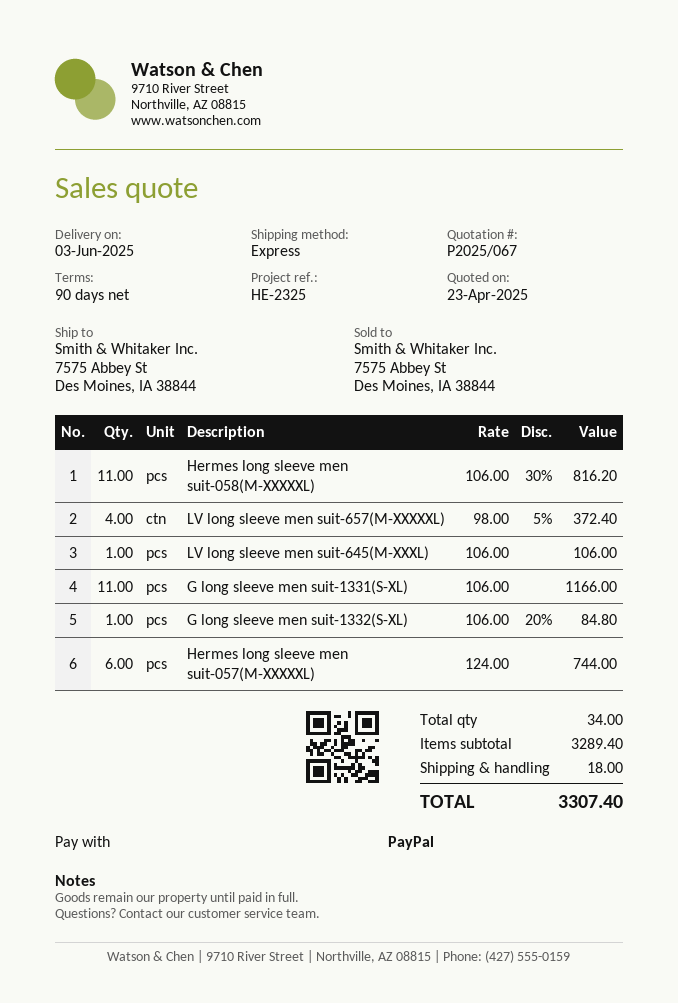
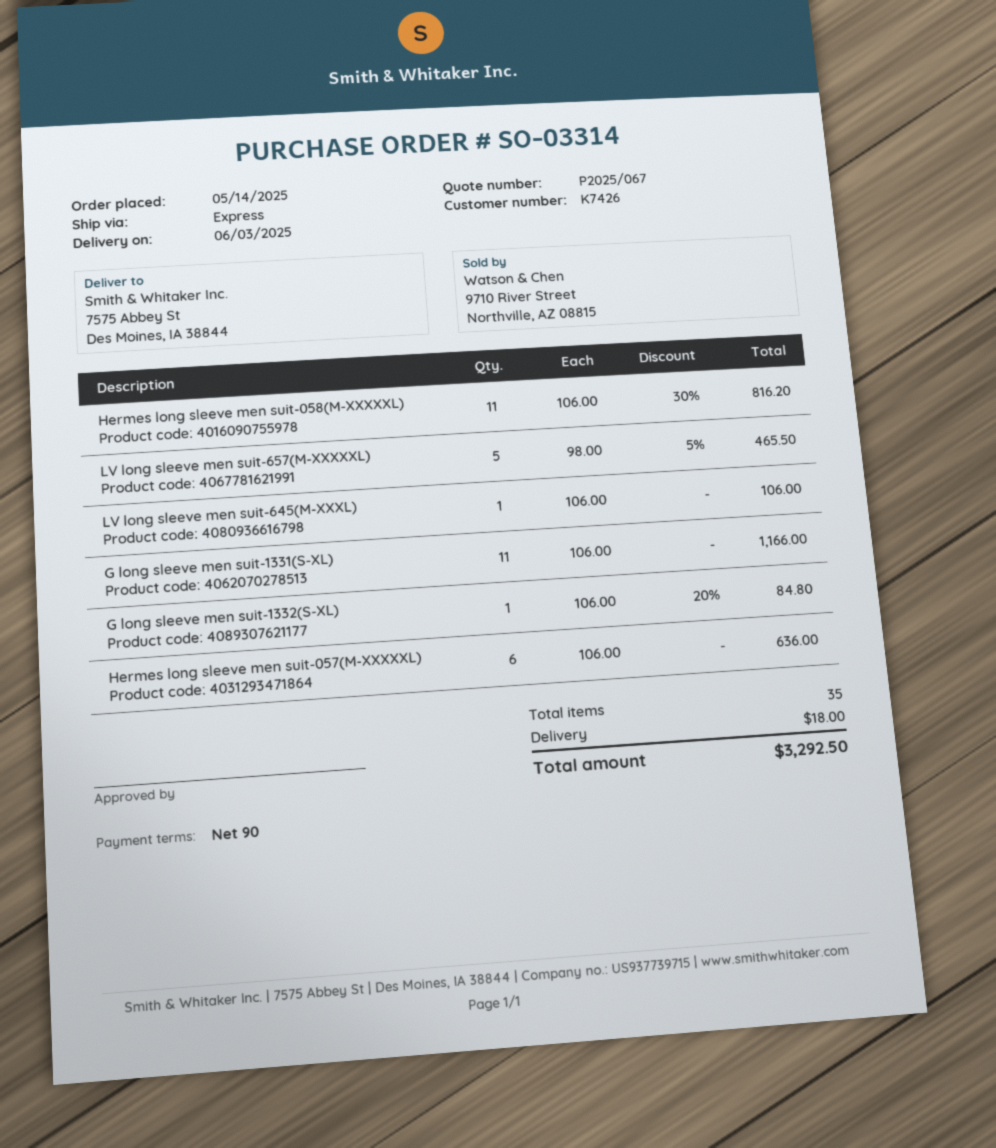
LV long sleeve men suit-657(M-XXXXXL): 4 x 98.00 - 5% = 372.40 -> 5 x 98.00 - 5% = 465.50
Hermes long sleeve men suit-057(M-XXXXXL): 6 x 124.00 = 744.00 -> 6 x 106.00 = 636.00
total quantity: 34 -> 35
total: 3307.40 -> 3292.50

